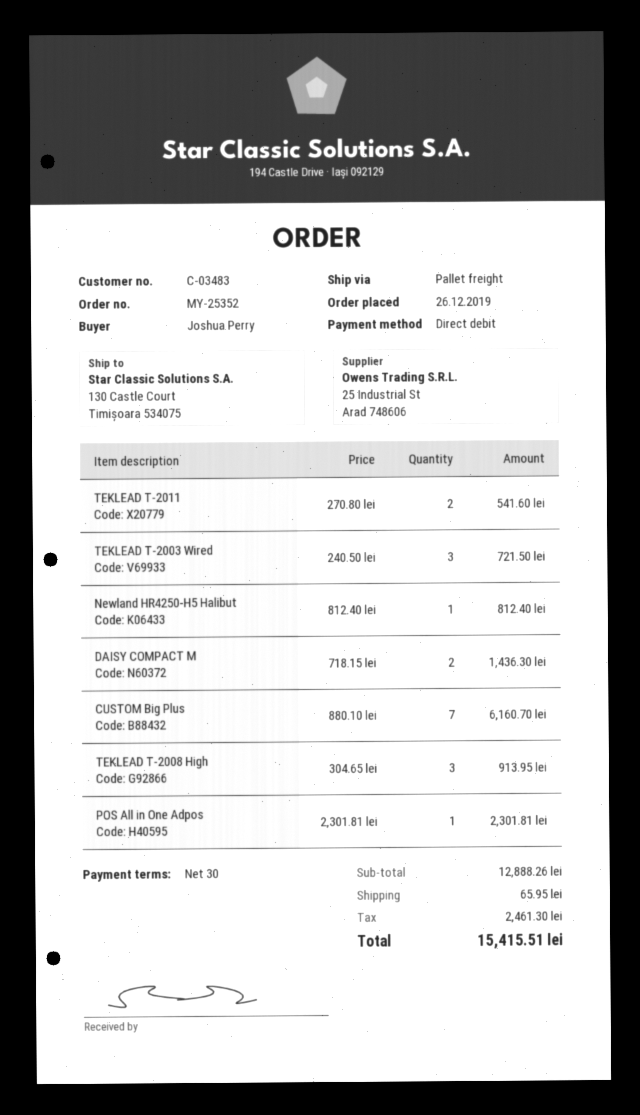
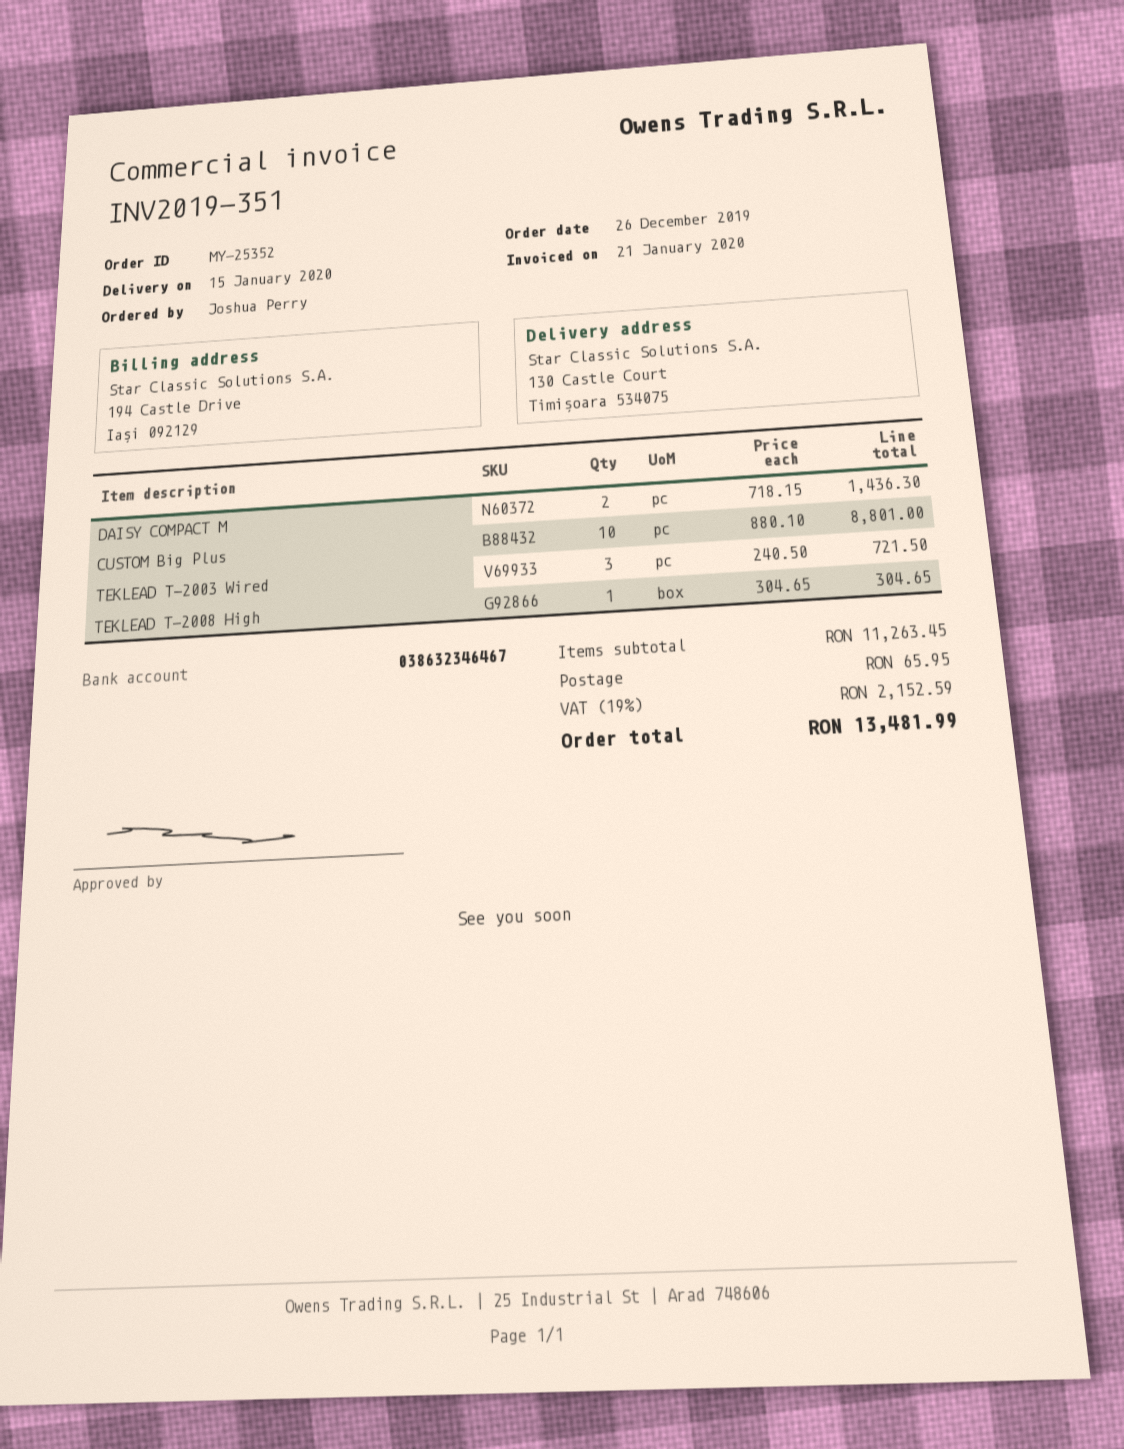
TEKLEAD T-2011: 2 x 270.80 = 541.60 -> none
Newland HR4250-H5 Halibut: 1 x 812.40 = 812.40 -> none
CUSTOM Big Plus: 7 x 880.10 = 6160.70 -> 10 x 880.10 = 8801.00
TEKLEAD T-2008 High: 3 x 304.65 = 913.95 -> 1 x 304.65 = 304.65
POS All in One Adpos: 1 x 2301.81 = 2301.81 -> none
subtotal: 12888.26 -> 11263.45
tax: 2461.30 -> 2152.59
total: 15415.51 -> 13481.99

